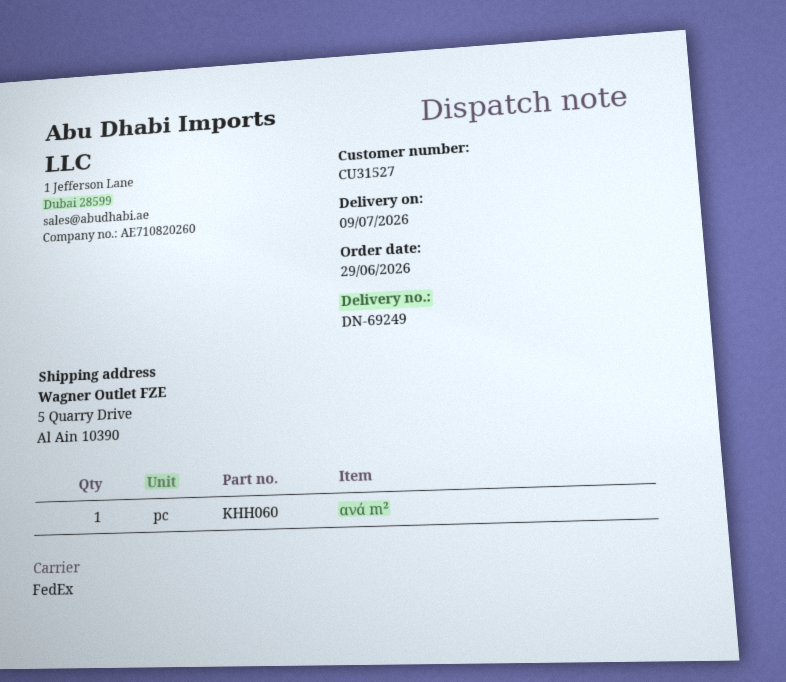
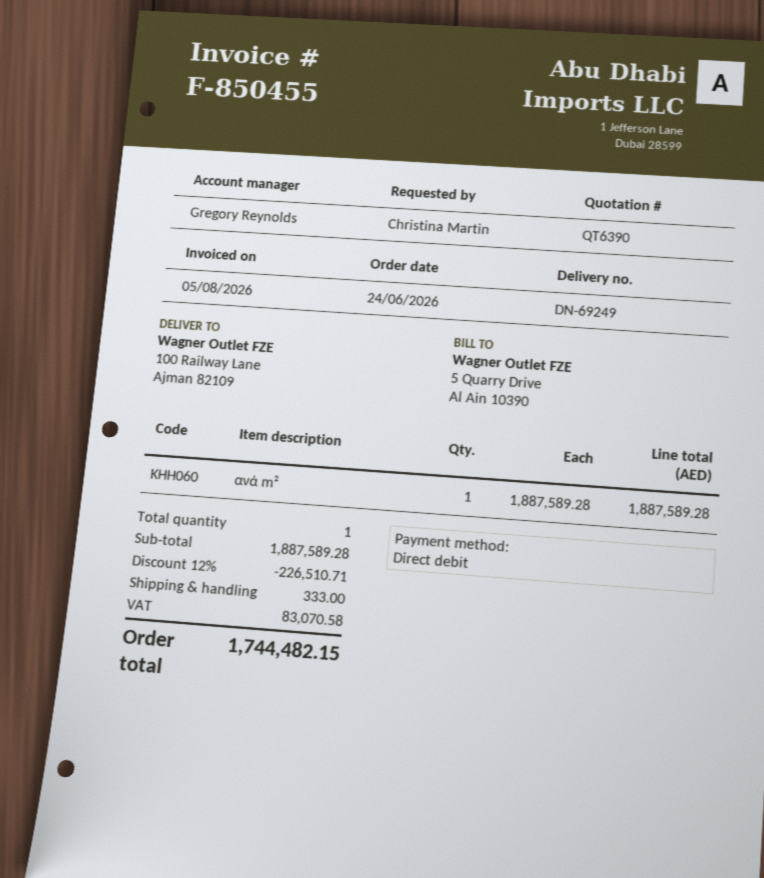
order date: 2026-06-29 -> 2026-06-24
ship to: 5 Quarry Drive, Al Ain 10390 -> 100 Railway Lane, Ajman 82109

